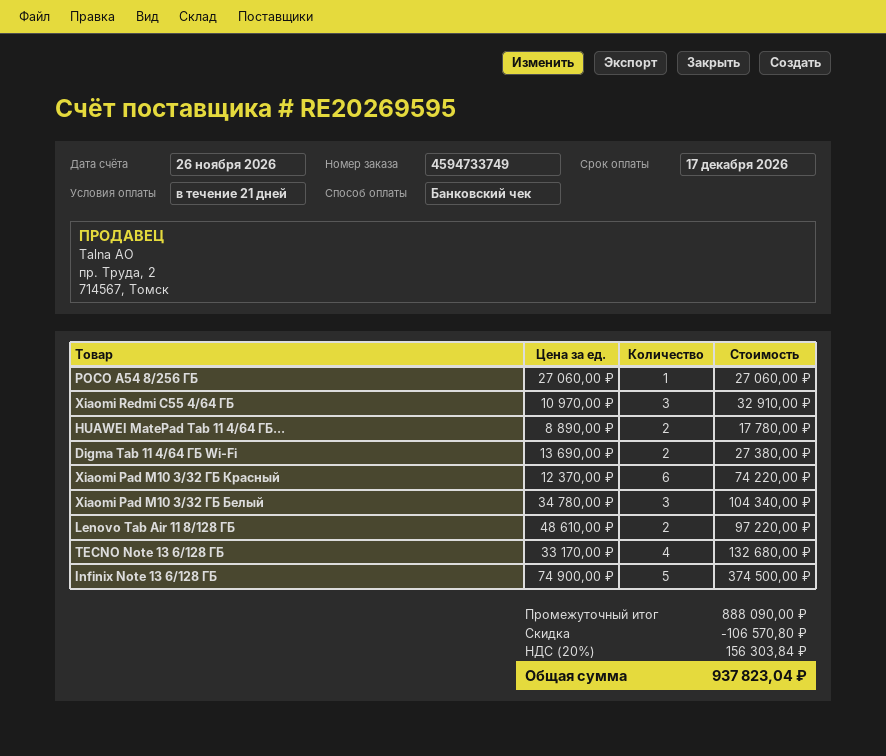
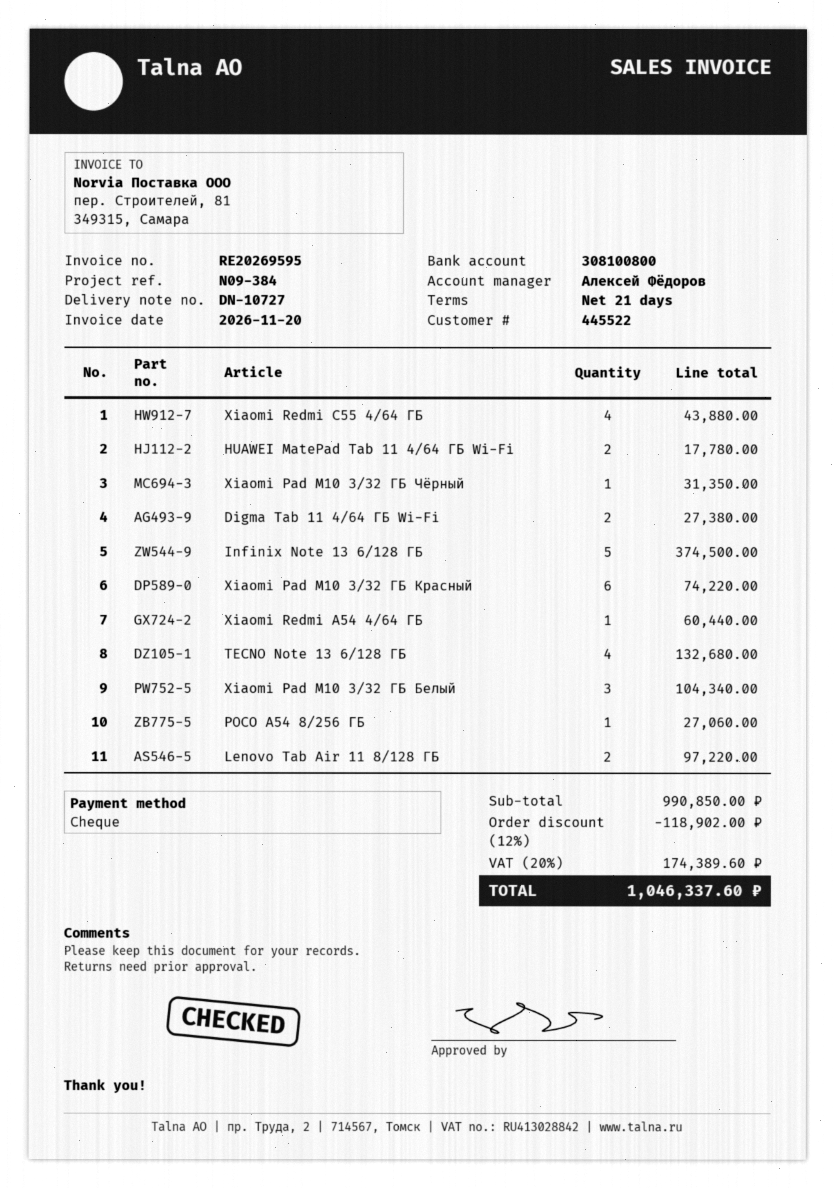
invoice date: 2026-11-26 -> 2026-11-20
Xiaomi Redmi C55 4/64 ГБ: 3 for 32910.00 -> 4 for 43880.00
Xiaomi Pad M10 3/32 ГБ Чёрный: none -> 1 for 31350.00
Xiaomi Redmi A54 4/64 ГБ: none -> 1 for 60440.00
subtotal: 888090.00 -> 990850.00
discount: 106570.80 -> 118902.00
tax: 20% = 156303.84 -> 20% = 174389.60
total: 937823.04 -> 1046337.60

